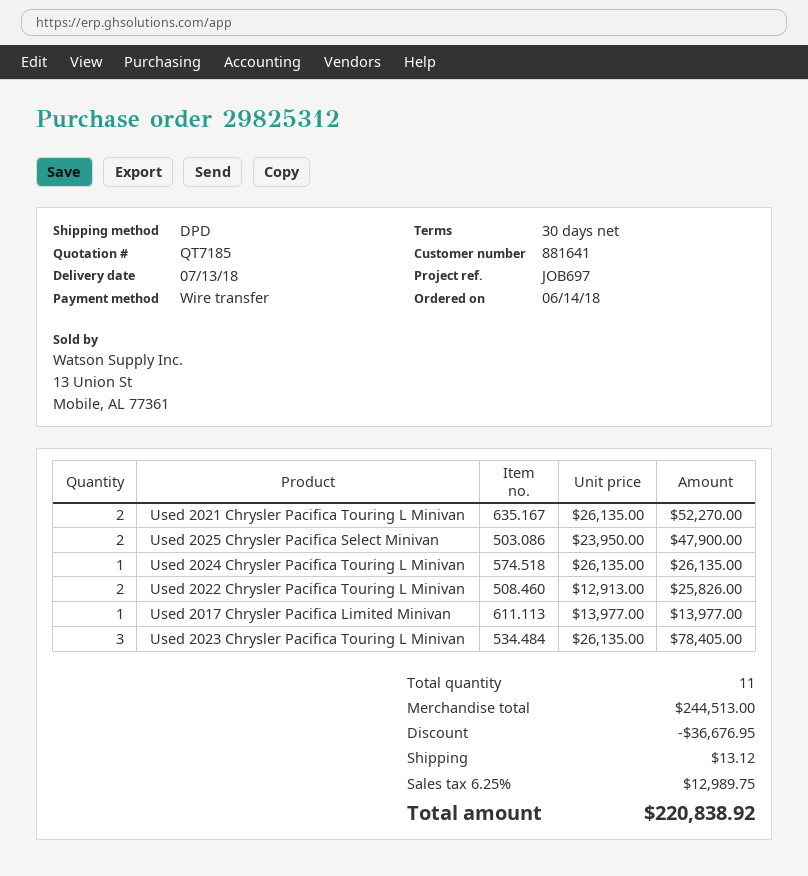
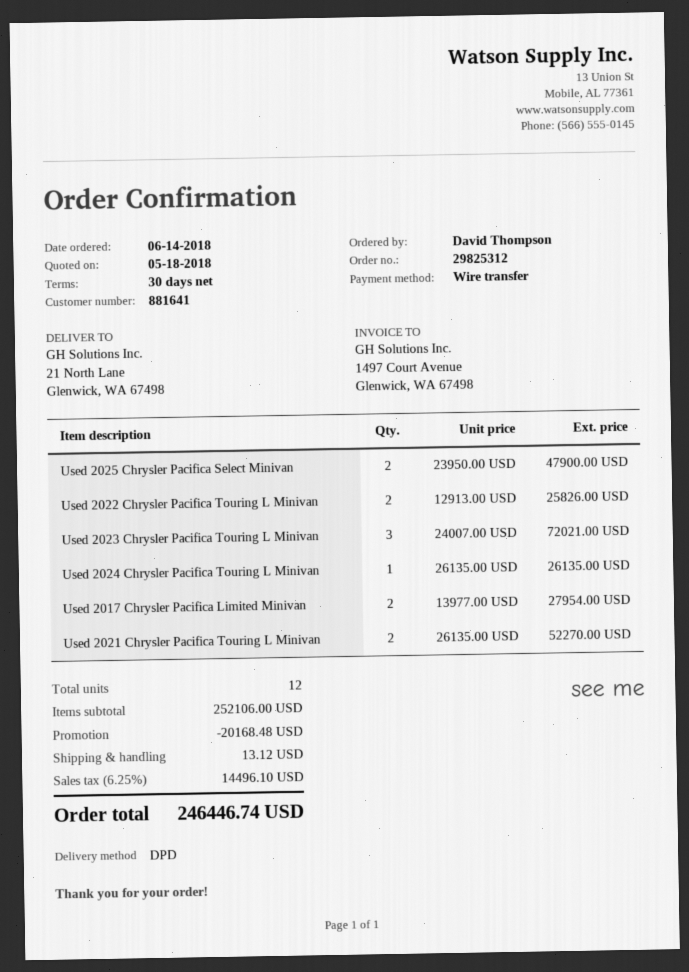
Used 2017 Chrysler Pacifica Limited Minivan: 1 x 13977.00 = 13977.00 -> 2 x 13977.00 = 27954.00
Used 2023 Chrysler Pacifica Touring L Minivan: 3 x 26135.00 = 78405.00 -> 3 x 24007.00 = 72021.00
total quantity: 11 -> 12
subtotal: 244513.00 -> 252106.00
discount: 36676.95 -> 20168.48
tax: 6.25% = 12989.75 -> 6.25% = 14496.10
total: 220838.92 -> 246446.74

